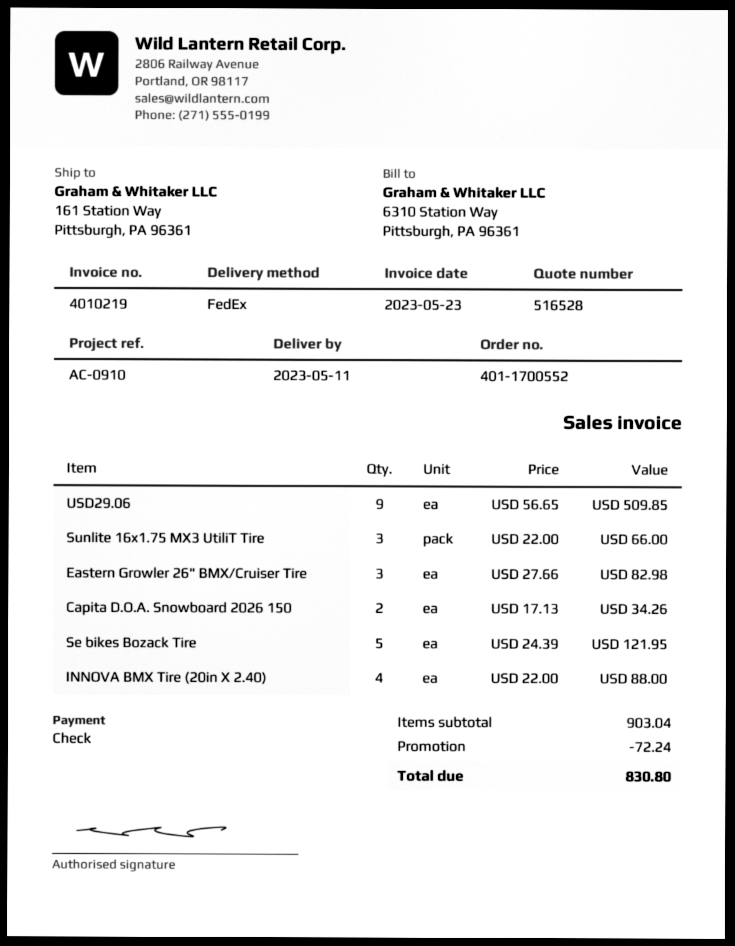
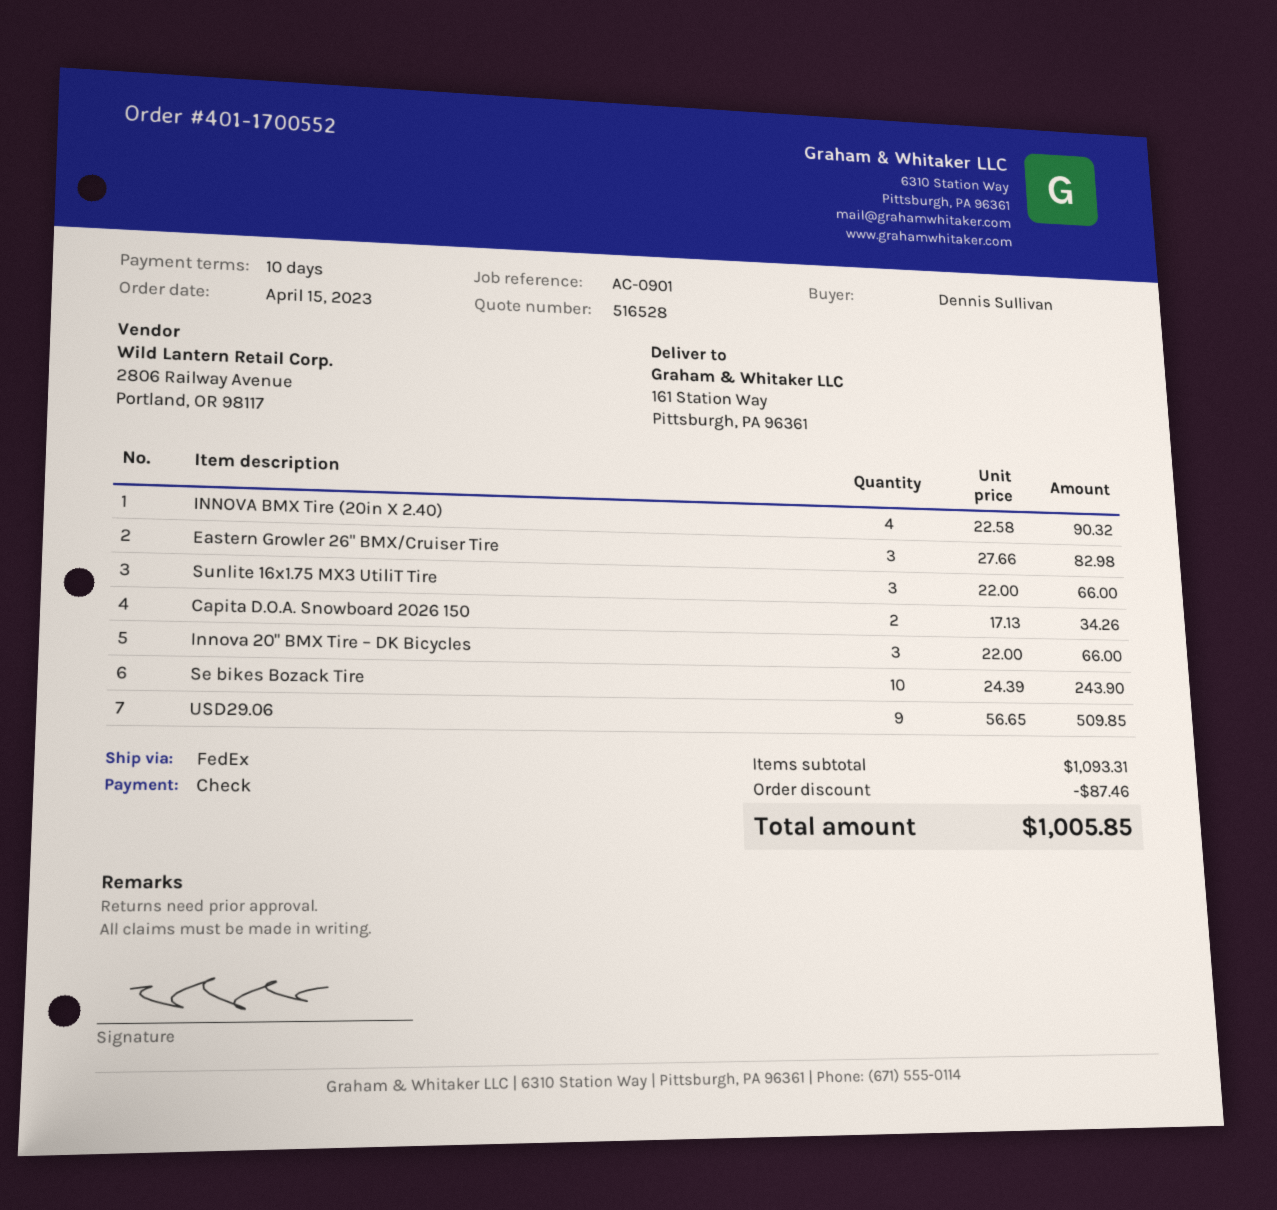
reference: AC-0910 -> AC-0901
Se bikes Bozack Tire: 5 x 24.39 = 121.95 -> 10 x 24.39 = 243.90
INNOVA BMX Tire (20in X 2.40): 4 x 22.00 = 88.00 -> 4 x 22.58 = 90.32
Innova 20" BMX Tire – DK Bicycles: none -> 3 x 22.00 = 66.00
subtotal: 903.04 -> 1093.31
discount: 72.24 -> 87.46
total: 830.80 -> 1005.85

